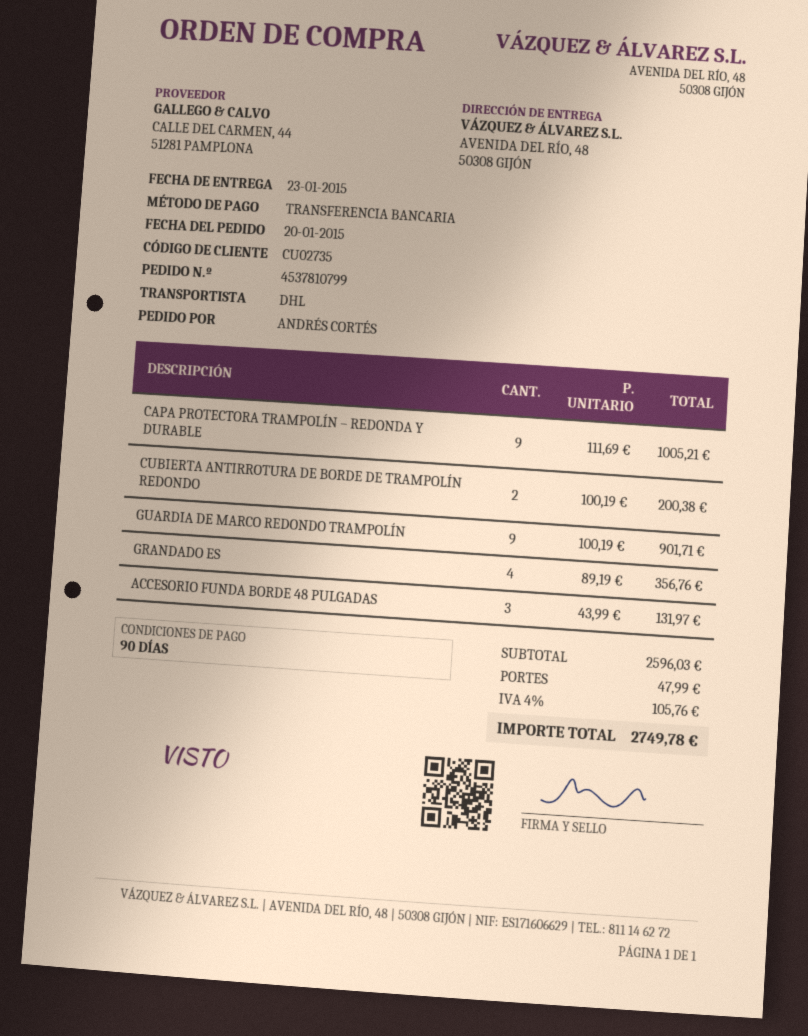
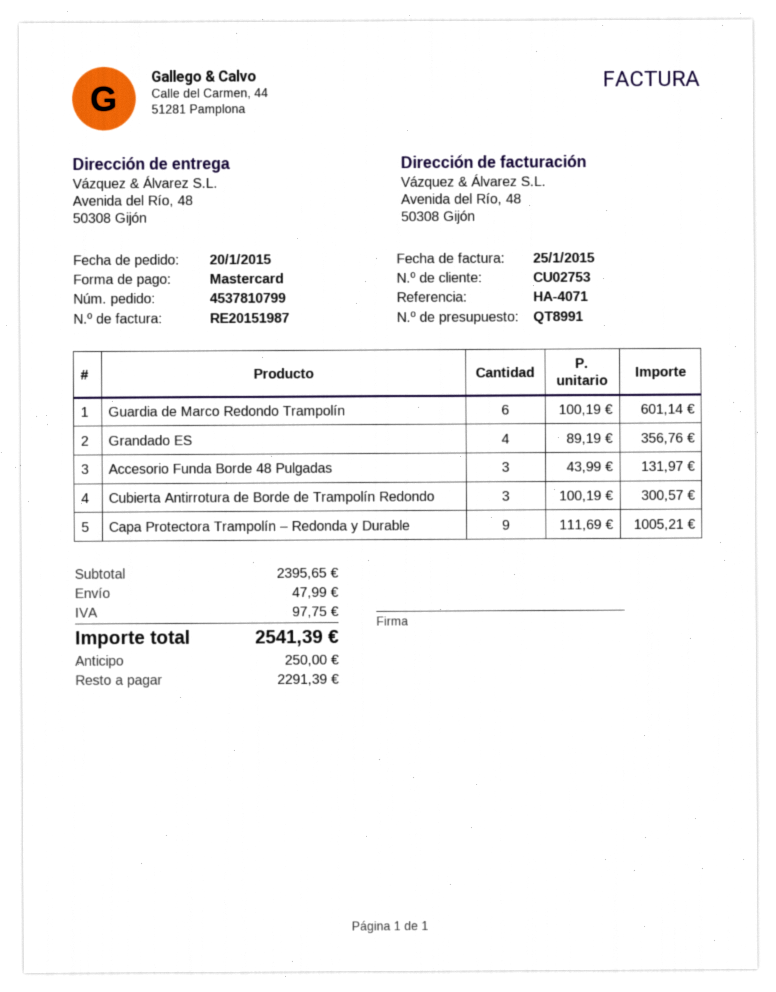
customer number: CU02735 -> CU02753
payment method: bank transfer -> Mastercard
CUBIERTA ANTIRROTURA DE BORDE DE TRAMPOLÍN REDONDO: 2 x 100.19 = 200.38 -> 3 x 100.19 = 300.57
GUARDIA DE MARCO REDONDO TRAMPOLÍN: 9 x 100.19 = 901.71 -> 6 x 100.19 = 601.14
subtotal: 2596.03 -> 2395.65
tax: 105.76 -> 97.75
total: 2749.78 -> 2541.39

